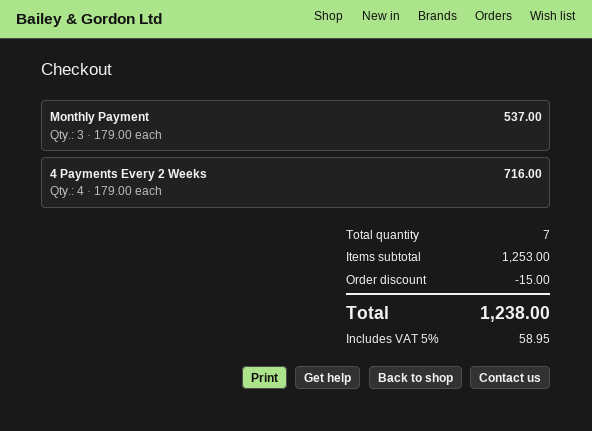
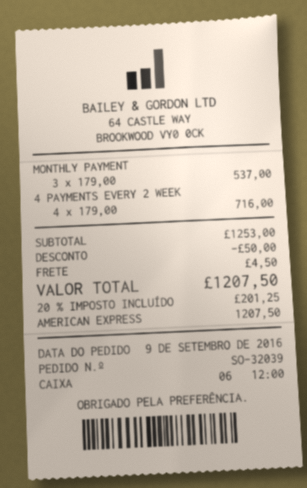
discount: 15.00 -> 50.00
shipping: none -> 4.50
tax: 5% = 58.95 -> 20% = 201.25
total: 1238.00 -> 1207.50

